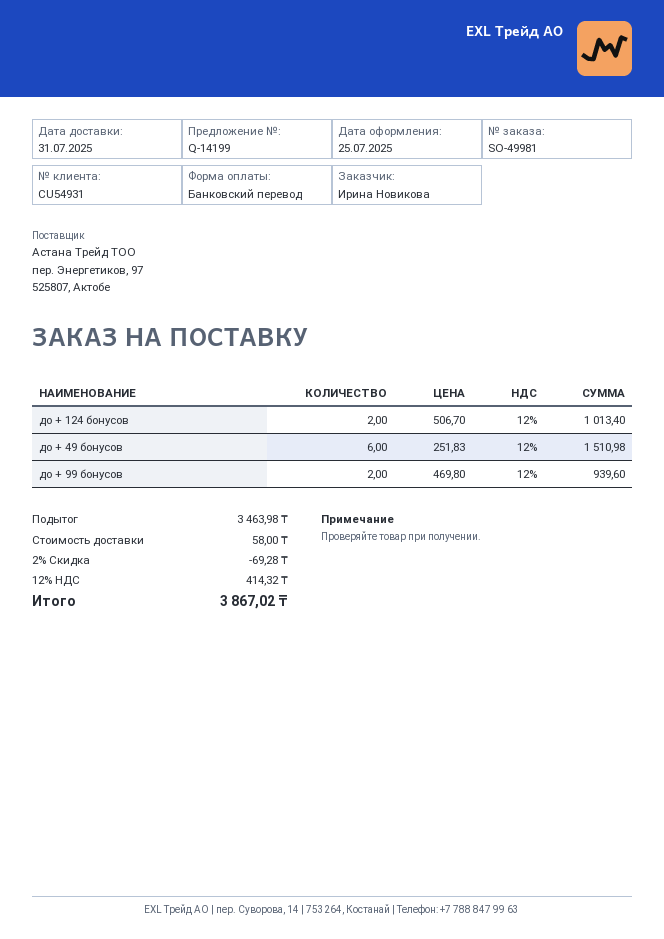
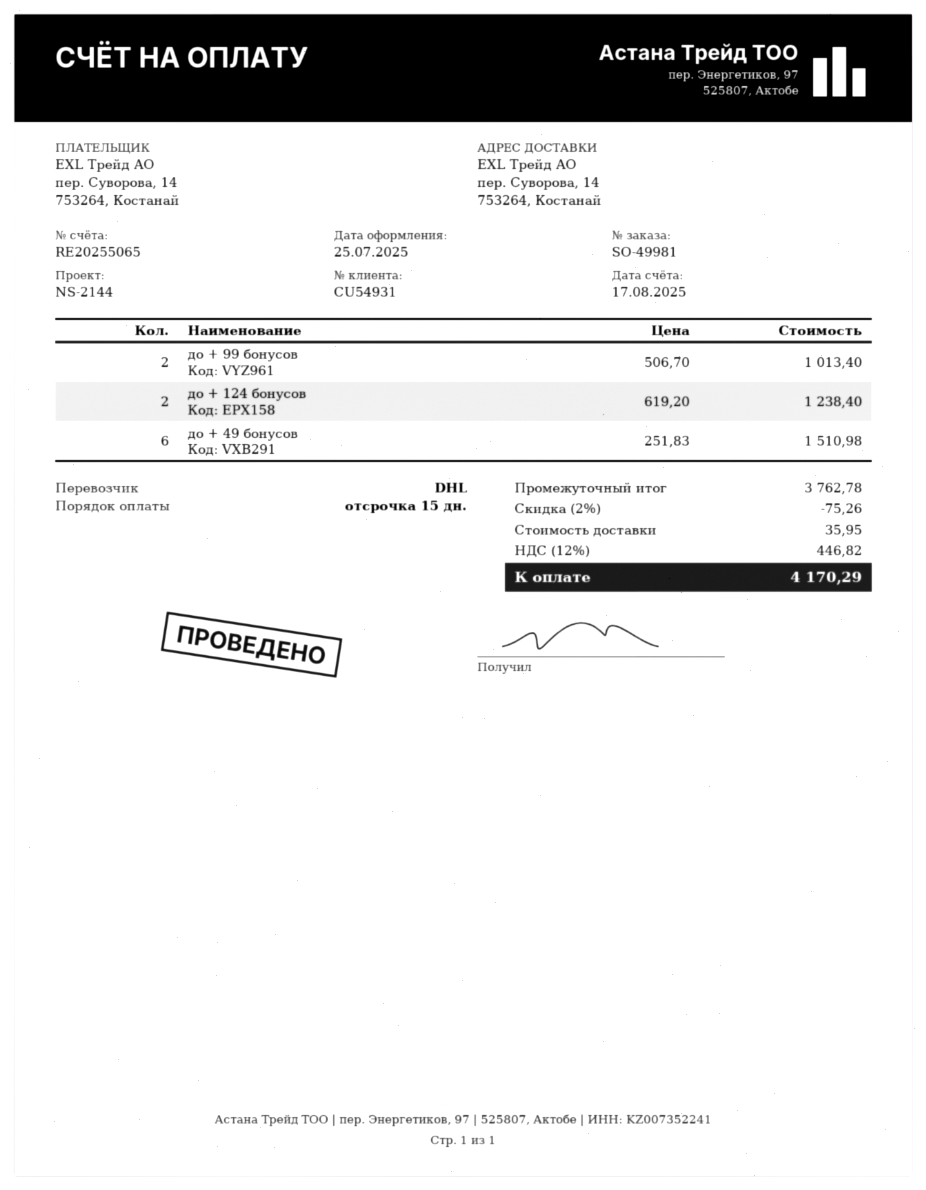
до + 124 бонусов: 2 x 506.70 = 1013.40 -> 2 x 619.20 = 1238.40
до + 99 бонусов: 2 x 469.80 = 939.60 -> 2 x 506.70 = 1013.40
subtotal: 3463.98 -> 3762.78
discount: 2% = 69.28 -> 2% = 75.26
shipping: 58.00 -> 35.95
tax: 12% = 414.32 -> 12% = 446.82
total: 3867.02 -> 4170.29

